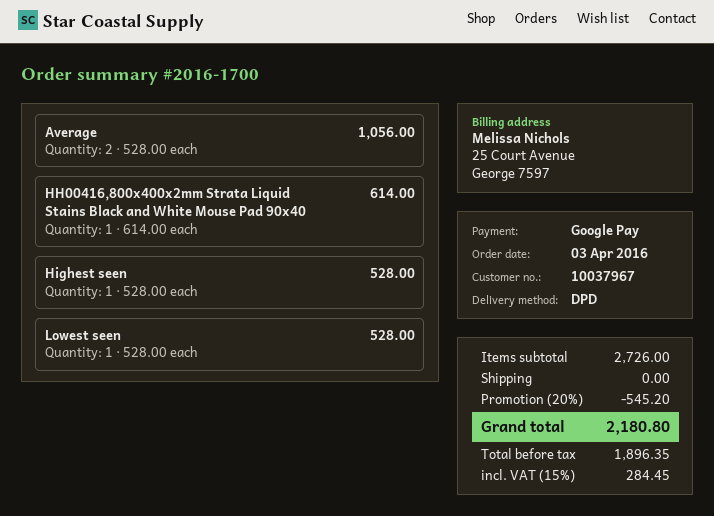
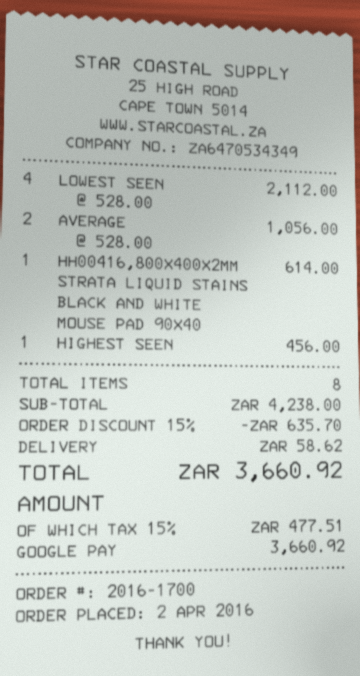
order date: 2016-04-03 -> 2016-04-02
Highest seen: 1 x 528.00 = 528.00 -> 1 x 456.00 = 456.00
Lowest seen: 1 x 528.00 = 528.00 -> 4 x 528.00 = 2112.00
subtotal: 2726.00 -> 4238.00
discount: 20% = 545.20 -> 15% = 635.70
shipping: 0.00 -> 58.62
tax: 15% = 284.45 -> 15% = 477.51
total: 2180.80 -> 3660.92

